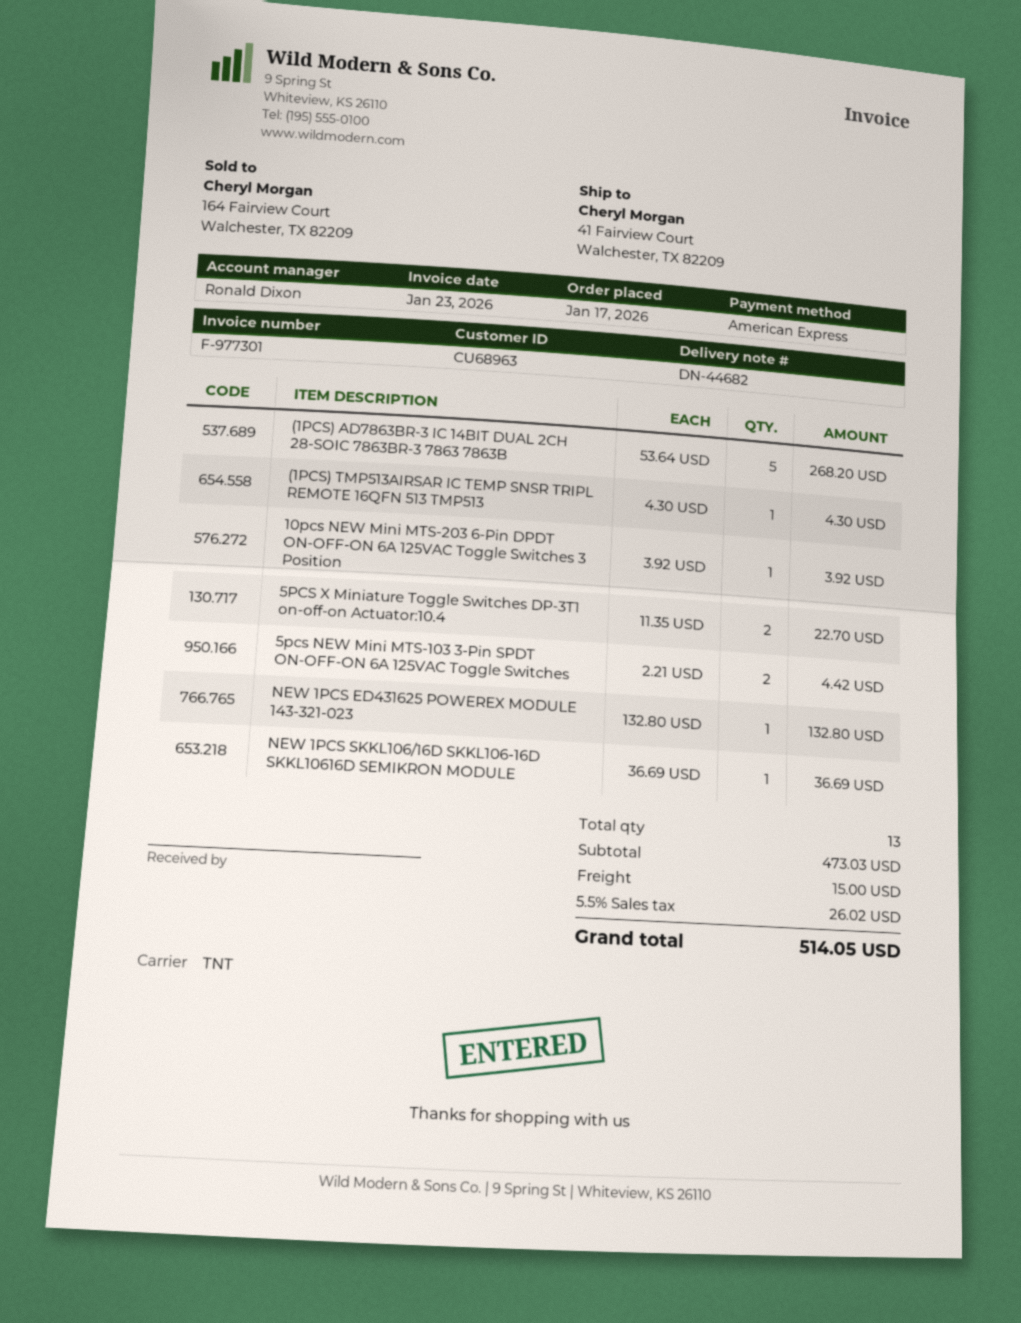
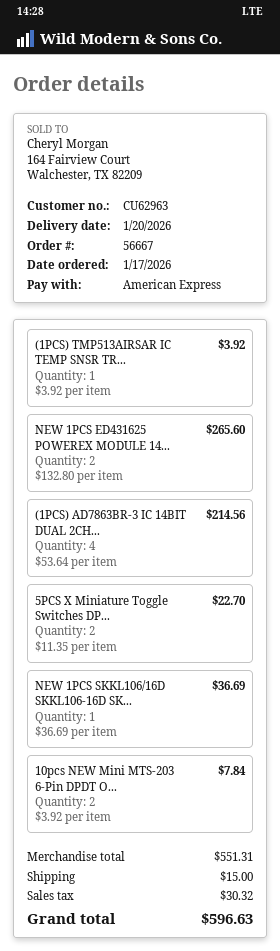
customer number: CU68963 -> CU62963
(1PCS) AD7863BR-3 IC 14BIT DUAL 2CH 28-SOIC 7863BR-3 7863 7863B: 5 x 53.64 = 268.20 -> 4 x 53.64 = 214.56
(1PCS) TMP513AIRSAR IC TEMP SNSR TRIPL REMOTE 16QFN 513 TMP513: 1 x 4.30 = 4.30 -> 1 x 3.92 = 3.92
10pcs NEW Mini MTS-203 6-Pin DPDT ON-OFF-ON 6A 125VAC Toggle Switches 3 Position: 1 x 3.92 = 3.92 -> 2 x 3.92 = 7.84
5pcs NEW Mini MTS-103 3-Pin SPDT ON-OFF-ON 6A 125VAC Toggle Switches: 2 x 2.21 = 4.42 -> none
NEW 1PCS ED431625 POWEREX MODULE 143-321-023: 1 x 132.80 = 132.80 -> 2 x 132.80 = 265.60
subtotal: 473.03 -> 551.31
tax: 26.02 -> 30.32
total: 514.05 -> 596.63

